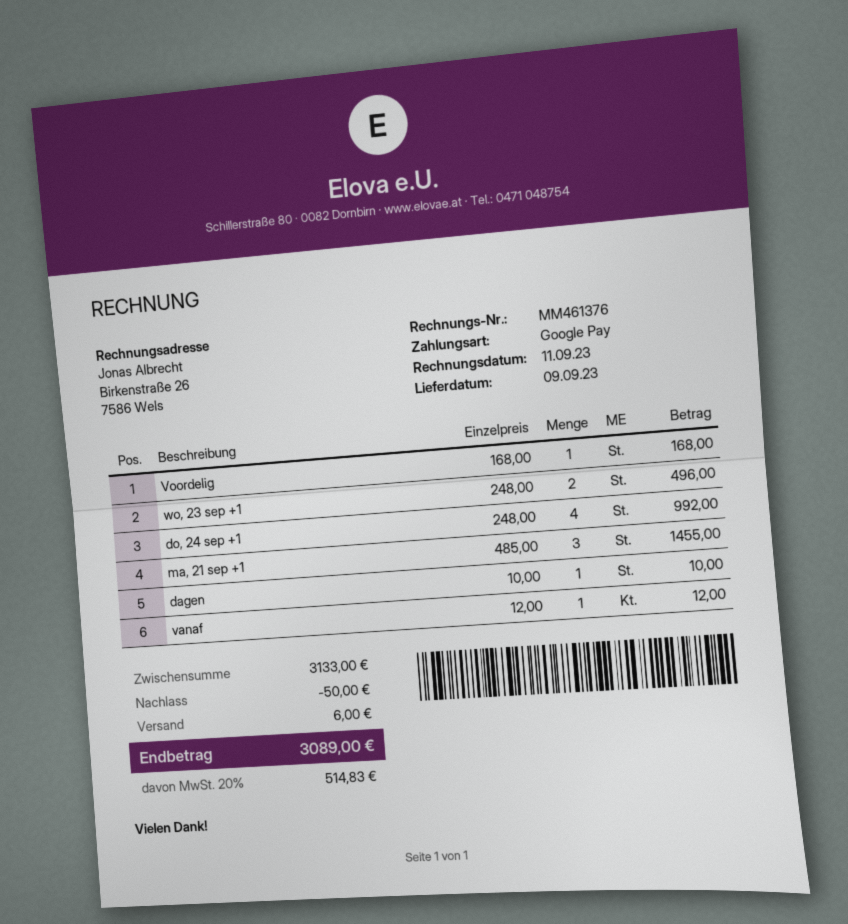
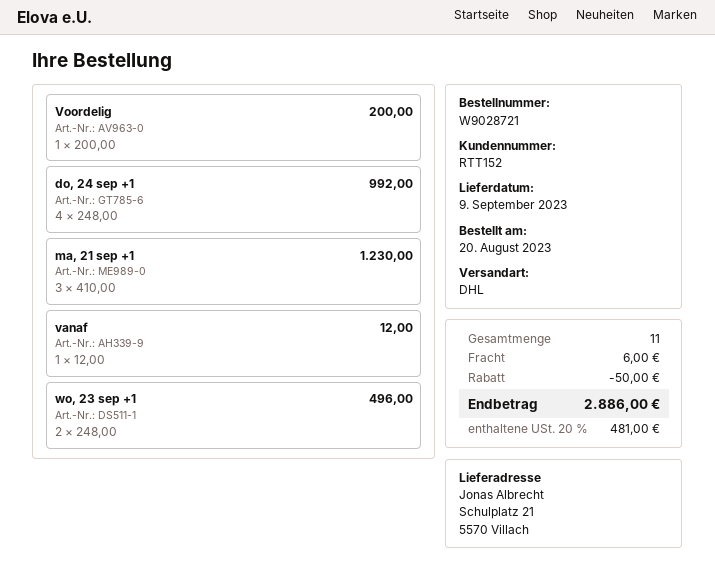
Voordelig: 1 x 168.00 = 168.00 -> 1 x 200.00 = 200.00
ma, 21 sep +1: 3 x 485.00 = 1455.00 -> 3 x 410.00 = 1230.00
dagen: 1 x 10.00 = 10.00 -> none
tax: 20% = 514.83 -> 20% = 481.00
total: 3089.00 -> 2886.00

